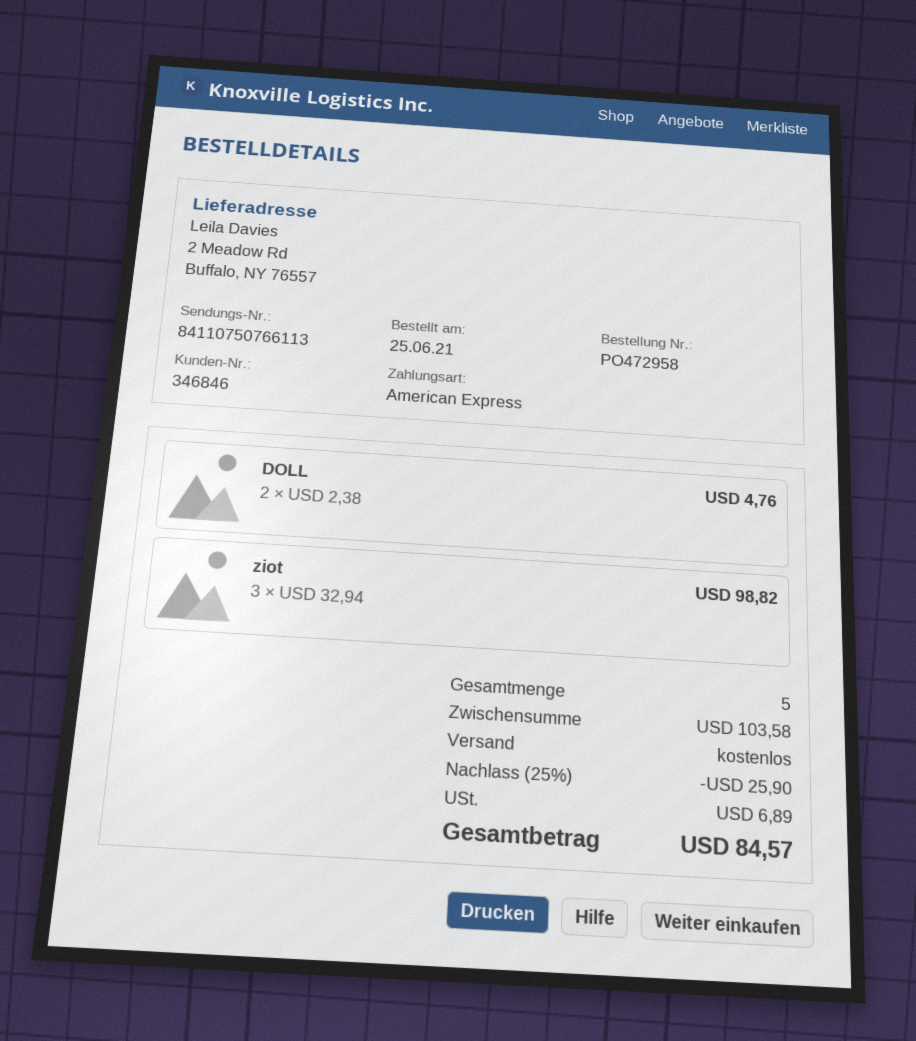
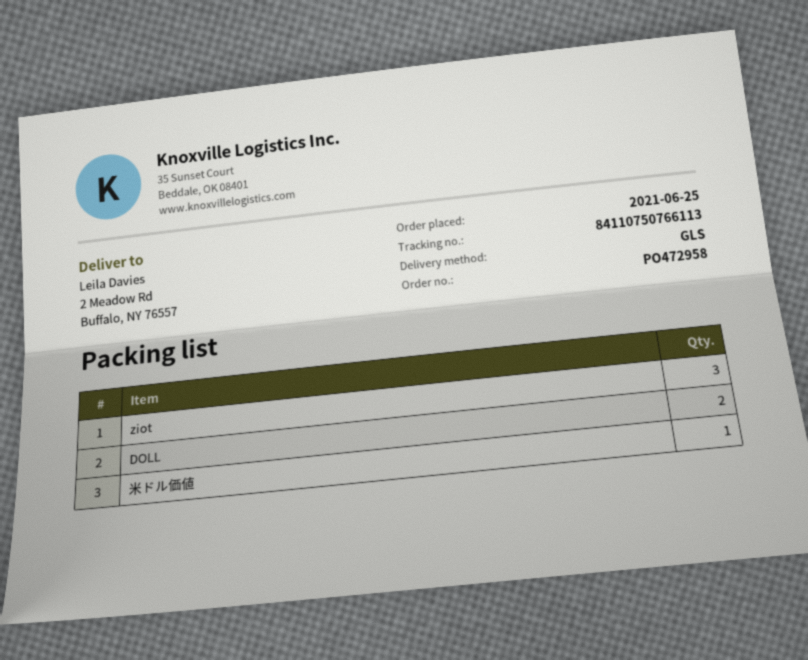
米ドル価値: none -> 1

